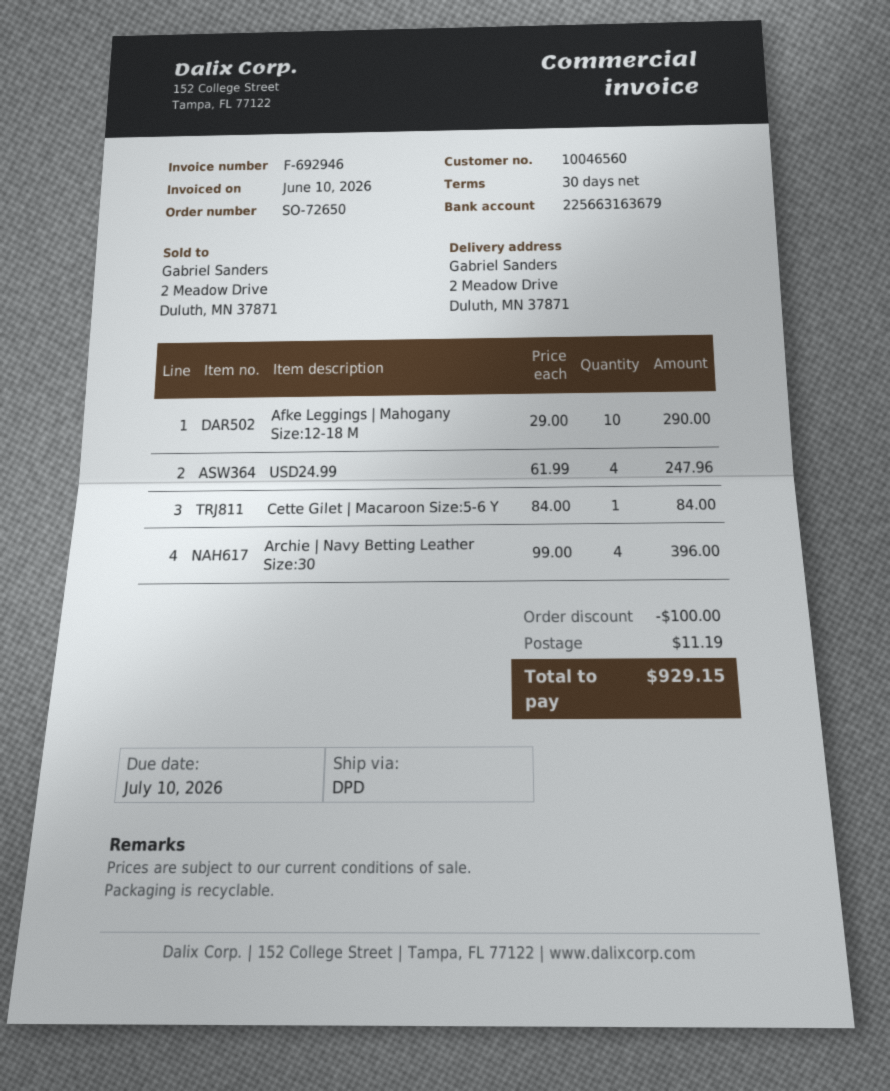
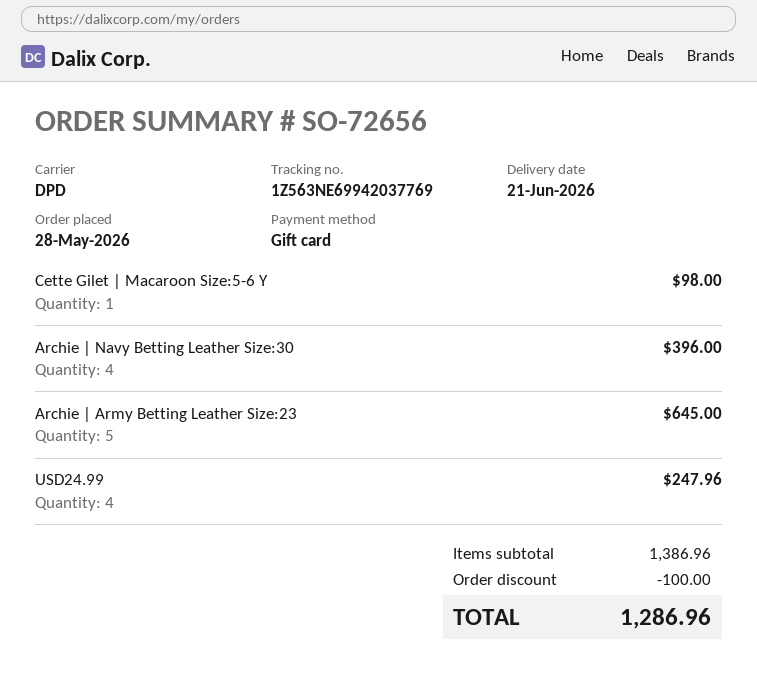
order number: SO-72650 -> SO-72656
Afke Leggings | Mahogany Size:12-18 M: 10 for 290.00 -> none
Cette Gilet | Macaroon Size:5-6 Y: 1 for 84.00 -> 1 for 98.00
Archie | Army Betting Leather Size:23: none -> 5 for 645.00
shipping: 11.19 -> none
total: 929.15 -> 1286.96

